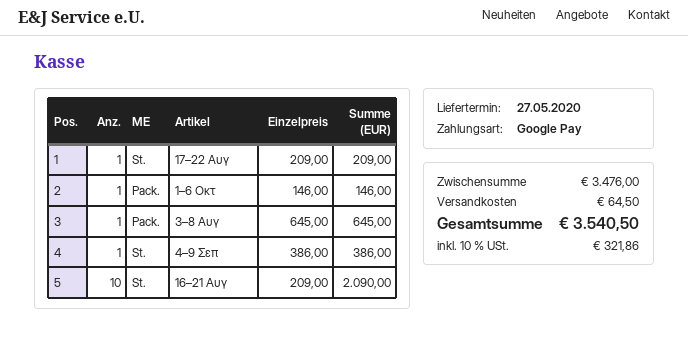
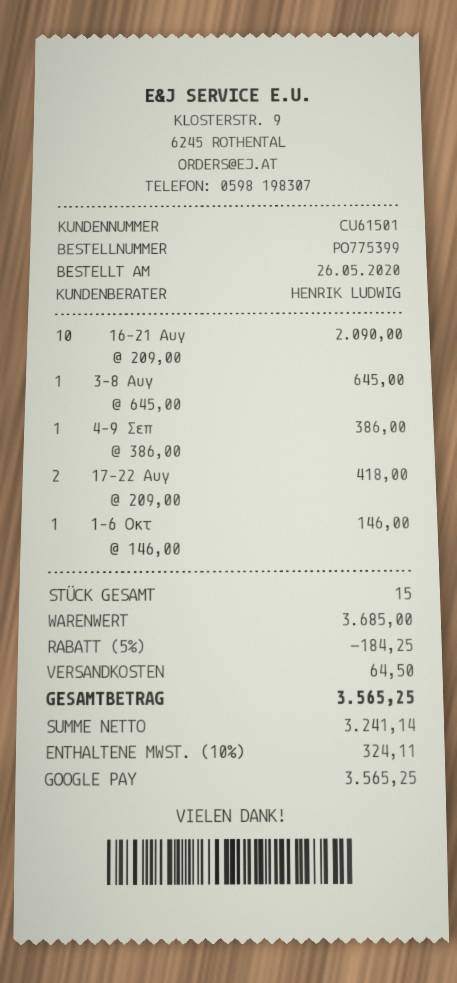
17–22 Αυγ: 1 x 209.00 = 209.00 -> 2 x 209.00 = 418.00
subtotal: 3476.00 -> 3685.00
discount: none -> 5% = 184.25
tax: 10% = 321.86 -> 10% = 324.11
total: 3540.50 -> 3565.25

